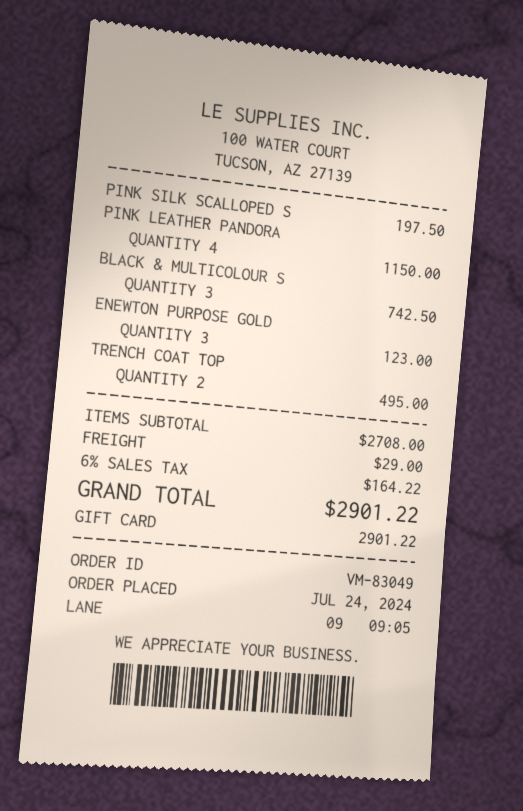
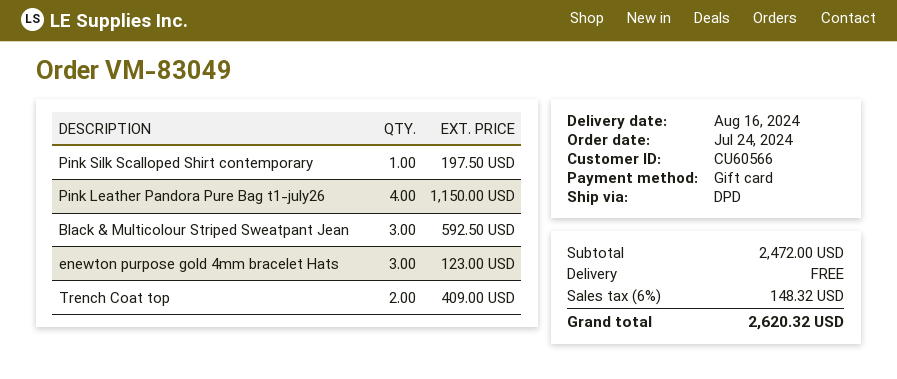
BLACK & MULTICOLOUR S: 3 for 742.50 -> 3 for 592.50
TRENCH COAT TOP: 2 for 495.00 -> 2 for 409.00
subtotal: 2708.00 -> 2472.00
shipping: 29.00 -> 0.00
tax: 6% = 164.22 -> 6% = 148.32
total: 2901.22 -> 2620.32

